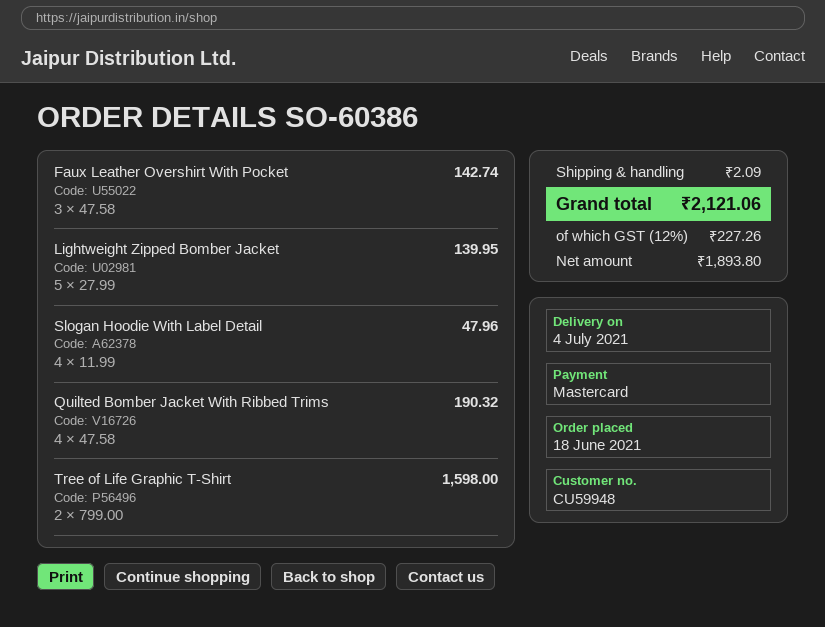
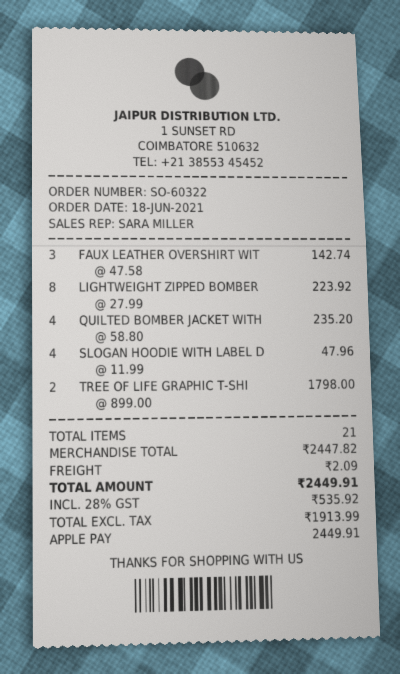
order number: SO-60386 -> SO-60322
payment method: Mastercard -> Apple Pay
Lightweight Zipped Bomber Jacket: 5 x 27.99 = 139.95 -> 8 x 27.99 = 223.92
Quilted Bomber Jacket With Ribbed Trims: 4 x 47.58 = 190.32 -> 4 x 58.80 = 235.20
Tree of Life Graphic T-Shirt: 2 x 799.00 = 1598.00 -> 2 x 899.00 = 1798.00
net: 1893.80 -> 1913.99
tax: 12% = 227.26 -> 28% = 535.92
total: 2121.06 -> 2449.91

